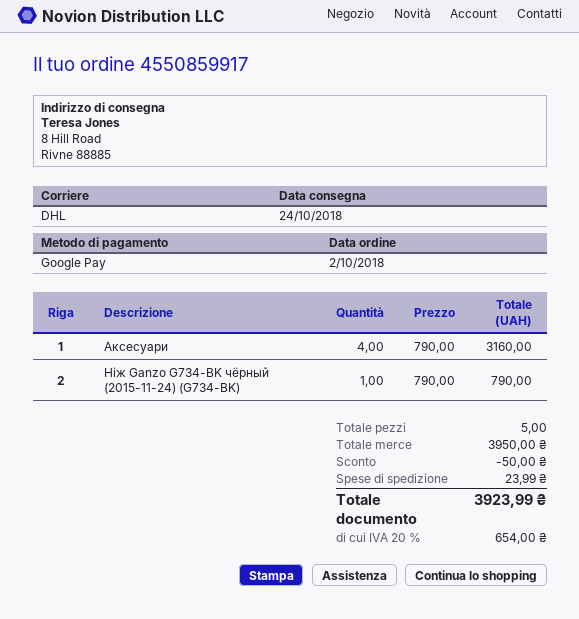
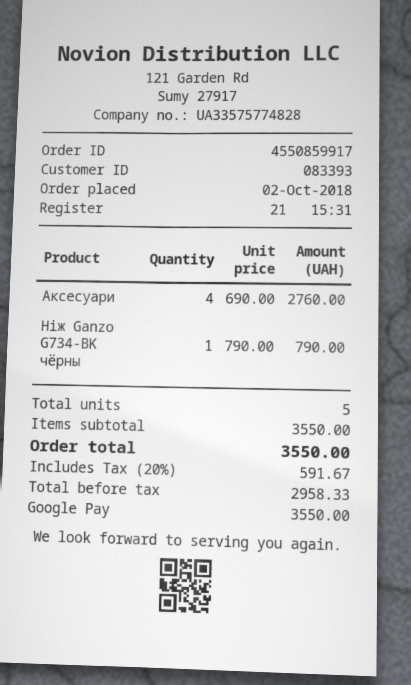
Аксесуари: 4 x 790.00 = 3160.00 -> 4 x 690.00 = 2760.00
subtotal: 3950.00 -> 3550.00
discount: 50.00 -> none
shipping: 23.99 -> none
tax: 20% = 654.00 -> 20% = 591.67
total: 3923.99 -> 3550.00

